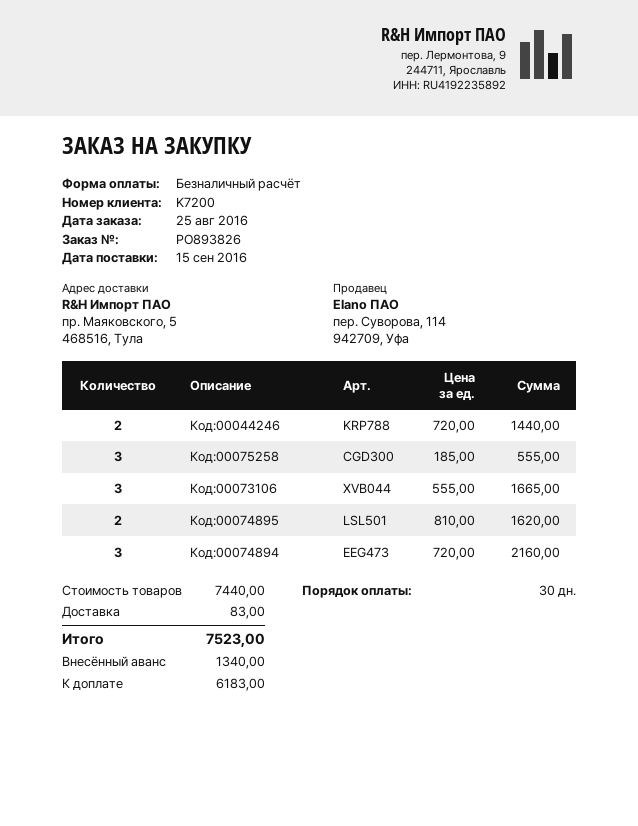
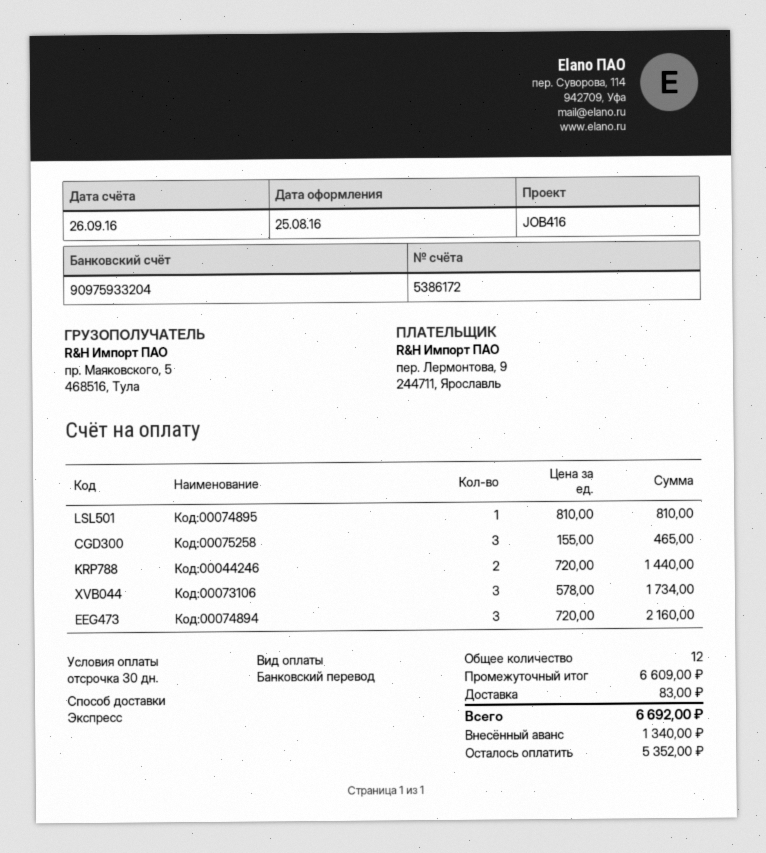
Код:00075258: 3 x 185.00 = 555.00 -> 3 x 155.00 = 465.00
Код:00073106: 3 x 555.00 = 1665.00 -> 3 x 578.00 = 1734.00
Код:00074895: 2 x 810.00 = 1620.00 -> 1 x 810.00 = 810.00
subtotal: 7440.00 -> 6609.00
total: 7523.00 -> 6692.00
balance: 6183.00 -> 5352.00

